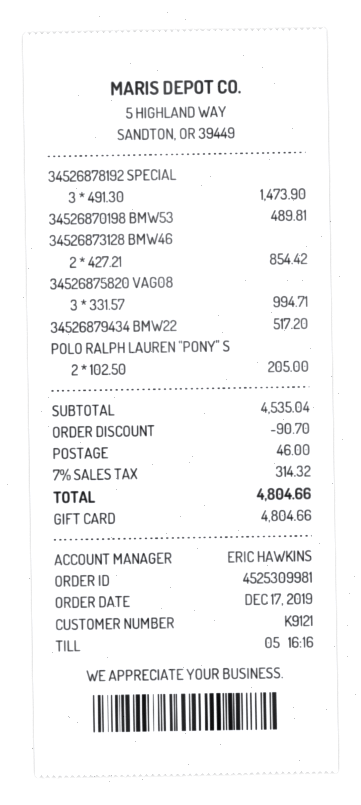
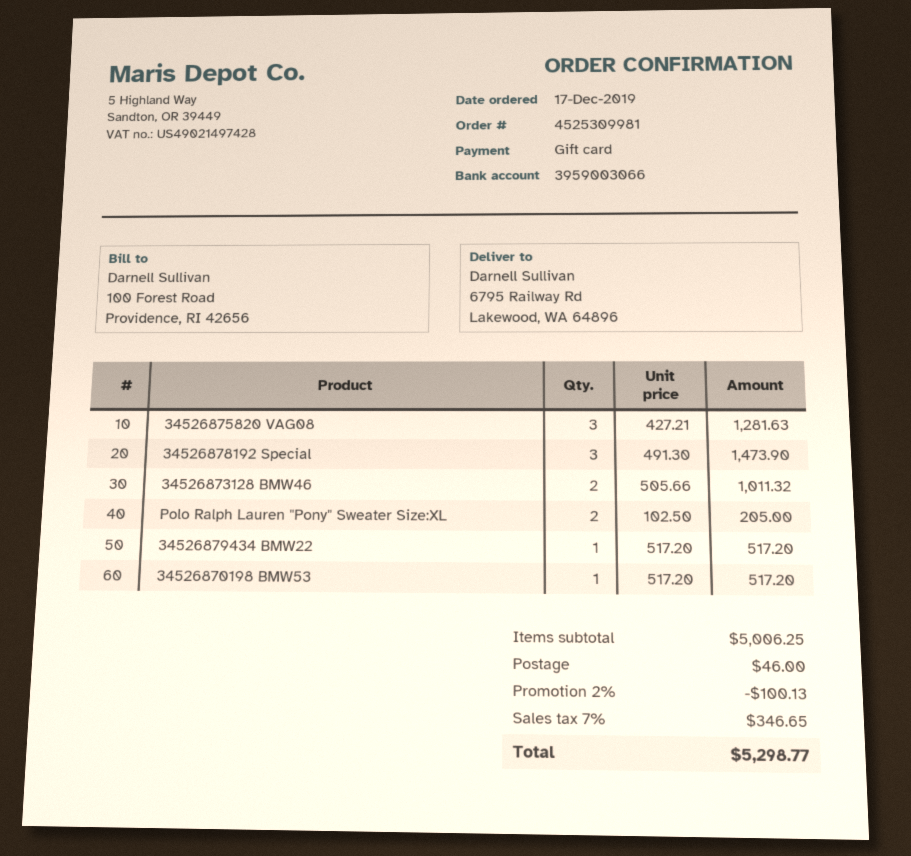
34526870198 BMW53: 1 x 489.81 = 489.81 -> 1 x 517.20 = 517.20
34526873128 BMW46: 2 x 427.21 = 854.42 -> 2 x 505.66 = 1011.32
34526875820 VAG08: 3 x 331.57 = 994.71 -> 3 x 427.21 = 1281.63
subtotal: 4535.04 -> 5006.25
discount: 90.70 -> 100.13
tax: 7% = 314.32 -> 7% = 346.65
total: 4804.66 -> 5298.77

